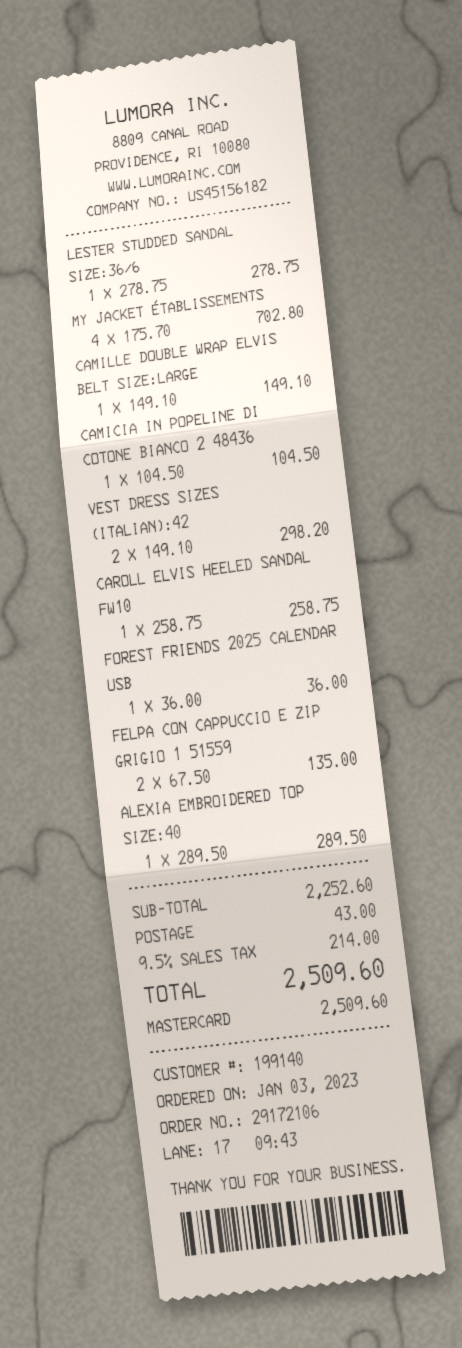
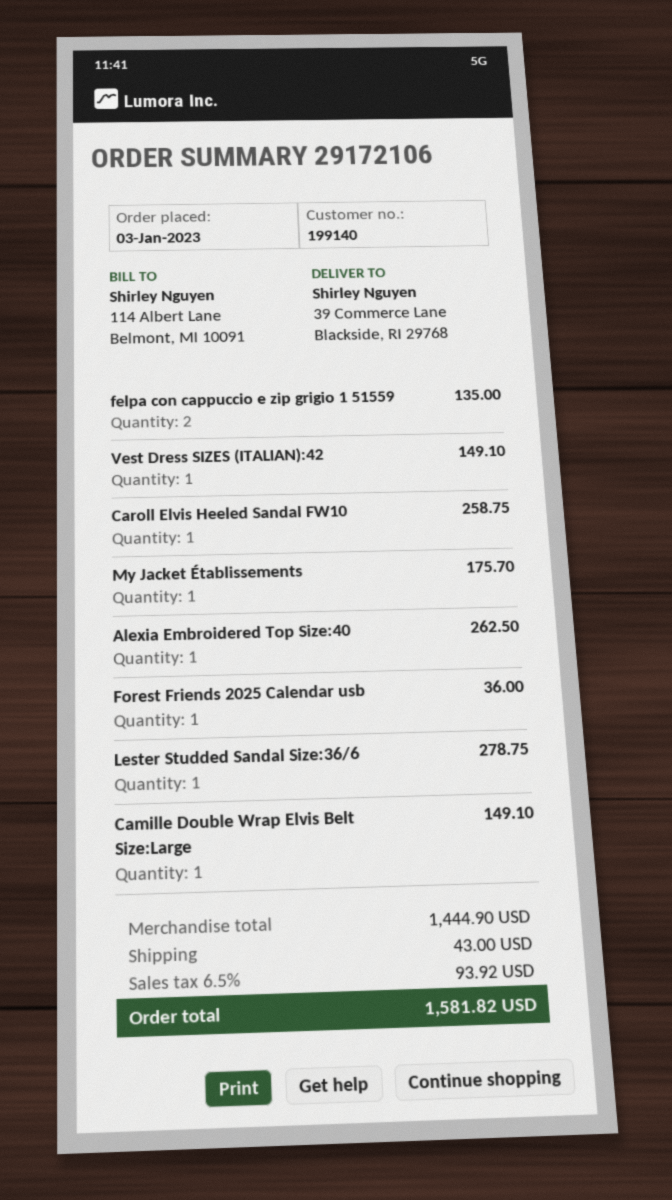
MY JACKET ÉTABLISSEMENTS: 4 for 702.80 -> 1 for 175.70
CAMICIA IN POPELINE DI COTONE BIANCO 2 48436: 1 for 104.50 -> none
VEST DRESS SIZES (ITALIAN):42: 2 for 298.20 -> 1 for 149.10
ALEXIA EMBROIDERED TOP SIZE:40: 1 for 289.50 -> 1 for 262.50
subtotal: 2252.60 -> 1444.90
tax: 9.5% = 214.00 -> 6.5% = 93.92
total: 2509.60 -> 1581.82

